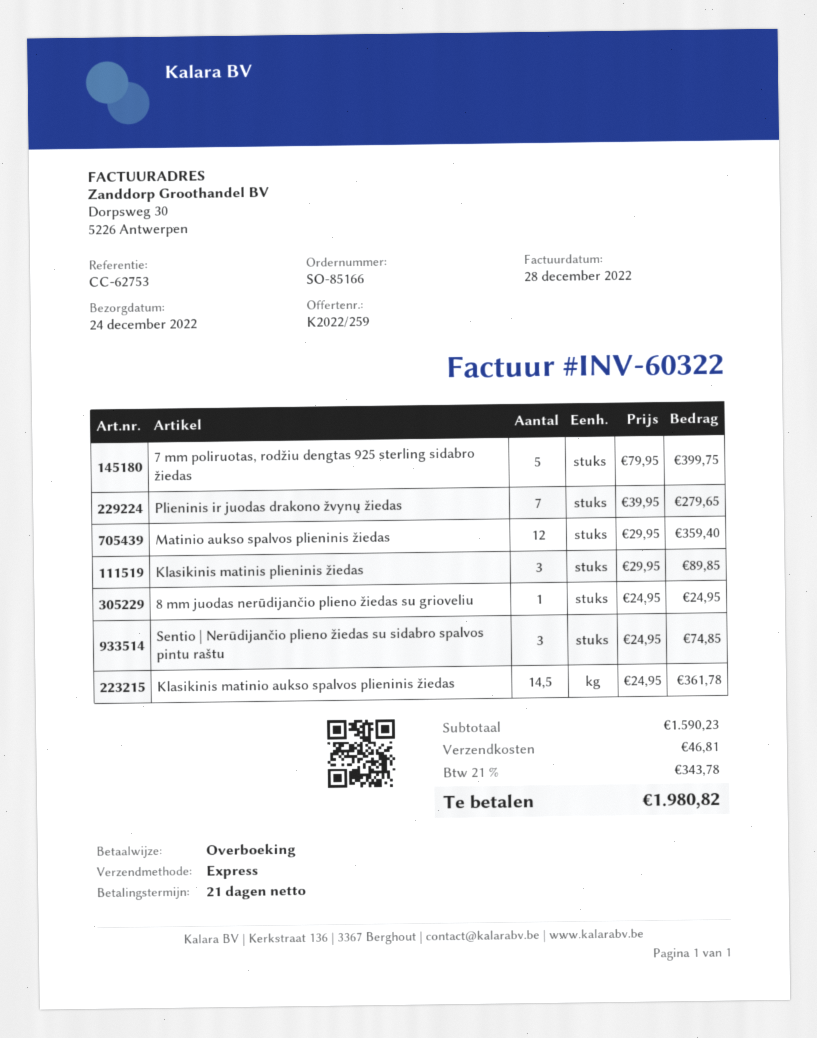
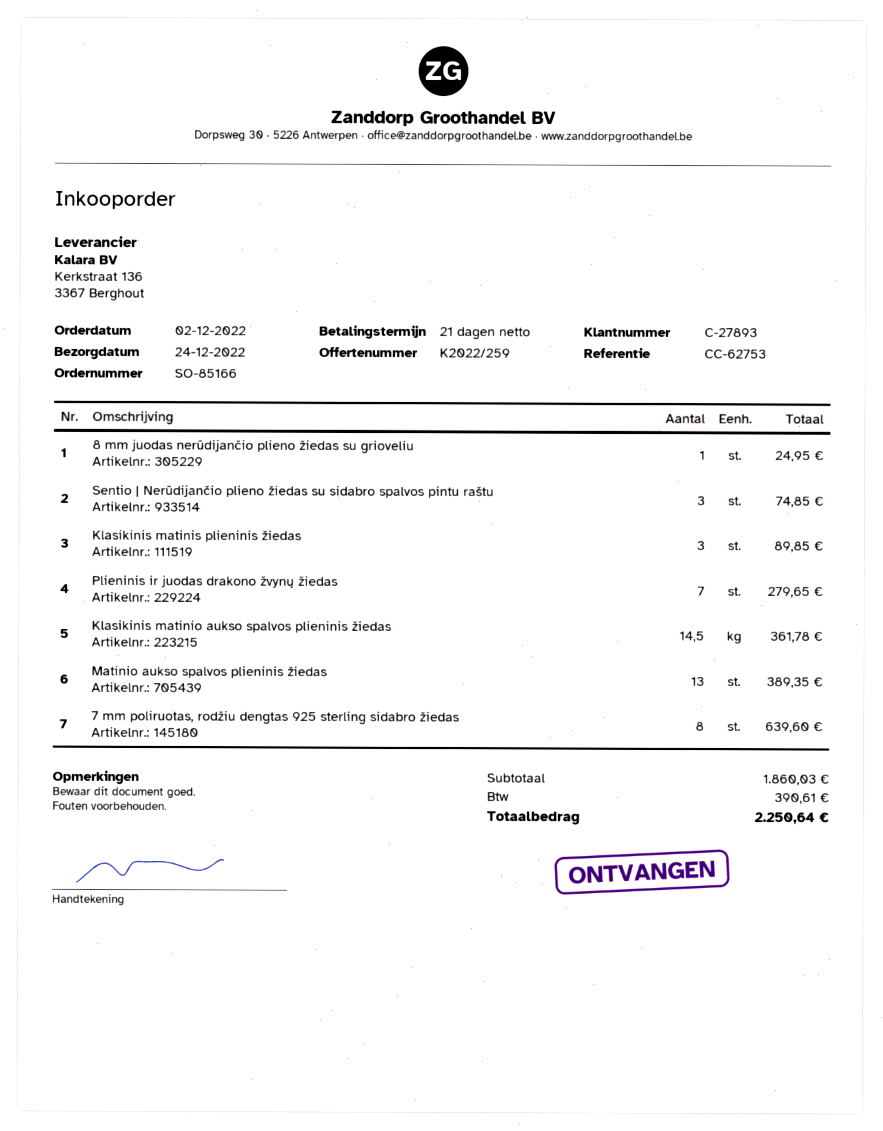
7 mm poliruotas, rodžiu dengtas 925 sterling sidabro žiedas: 5 for 399.75 -> 8 for 639.60
Matinio aukso spalvos plieninis žiedas: 12 for 359.40 -> 13 for 389.35
subtotal: 1590.23 -> 1860.03
shipping: 46.81 -> none
tax: 343.78 -> 390.61
total: 1980.82 -> 2250.64

